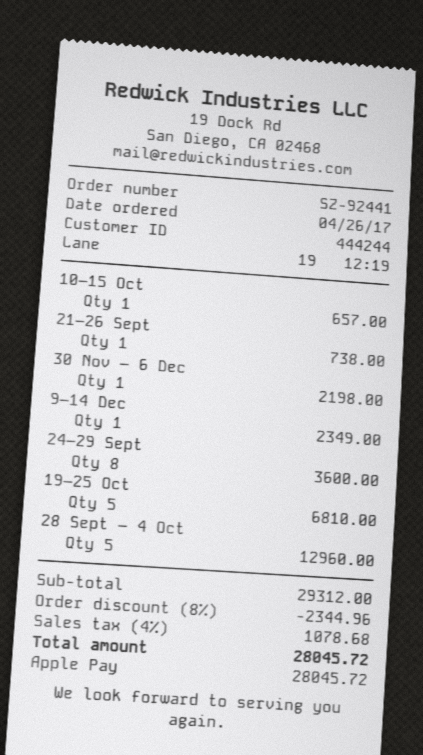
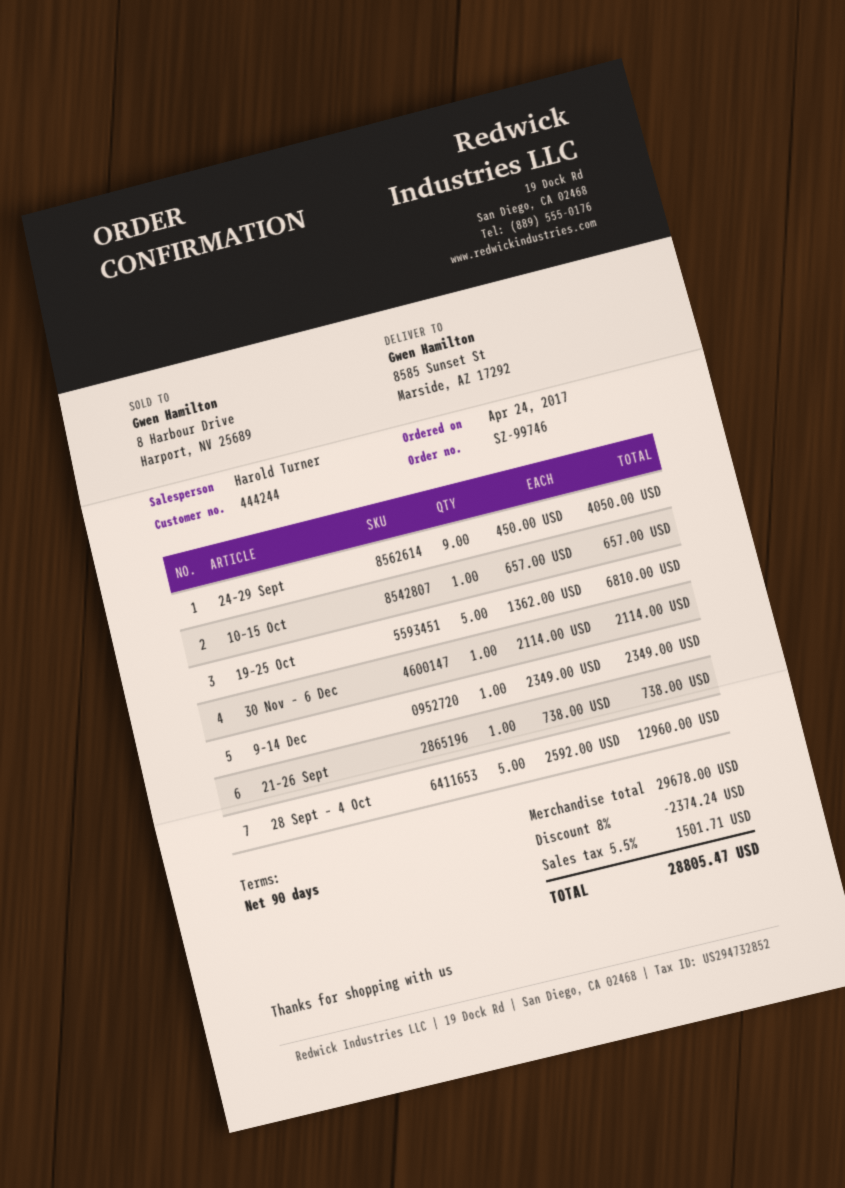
order number: SZ-92441 -> SZ-99746
order date: 2017-04-26 -> 2017-04-24
30 Nov – 6 Dec: 1 for 2198.00 -> 1 for 2114.00
24–29 Sept: 8 for 3600.00 -> 9 for 4050.00
subtotal: 29312.00 -> 29678.00
discount: 8% = 2344.96 -> 8% = 2374.24
tax: 4% = 1078.68 -> 5.5% = 1501.71
total: 28045.72 -> 28805.47

